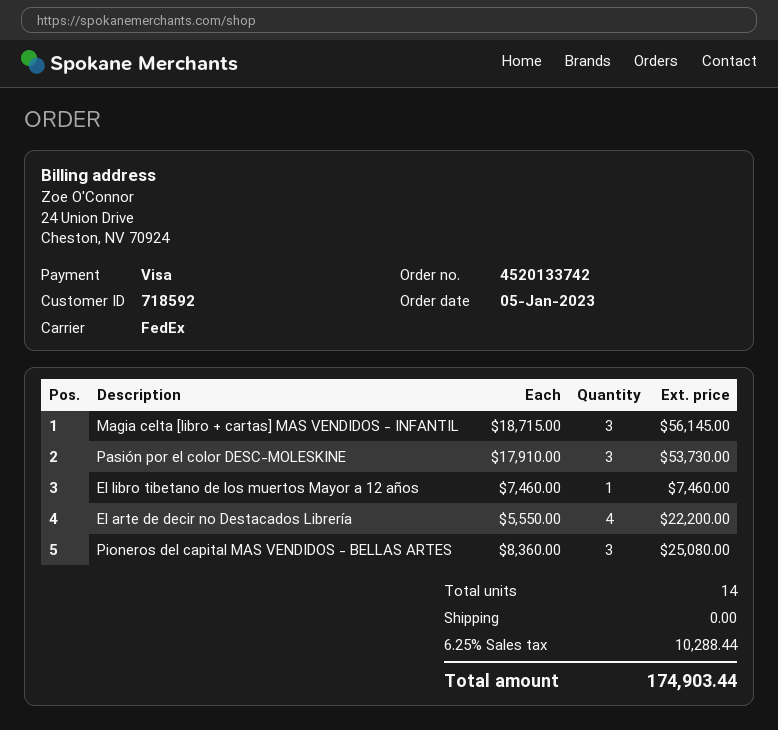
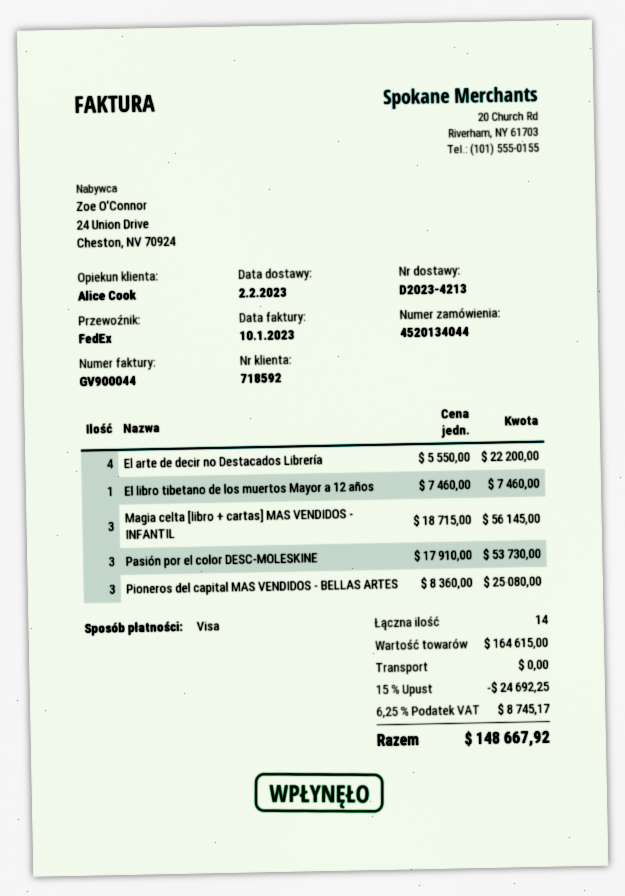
order number: 4520133742 -> 4520134044
discount: none -> 15% = 24692.25
tax: 6.25% = 10288.44 -> 6.25% = 8745.17
total: 174903.44 -> 148667.92

